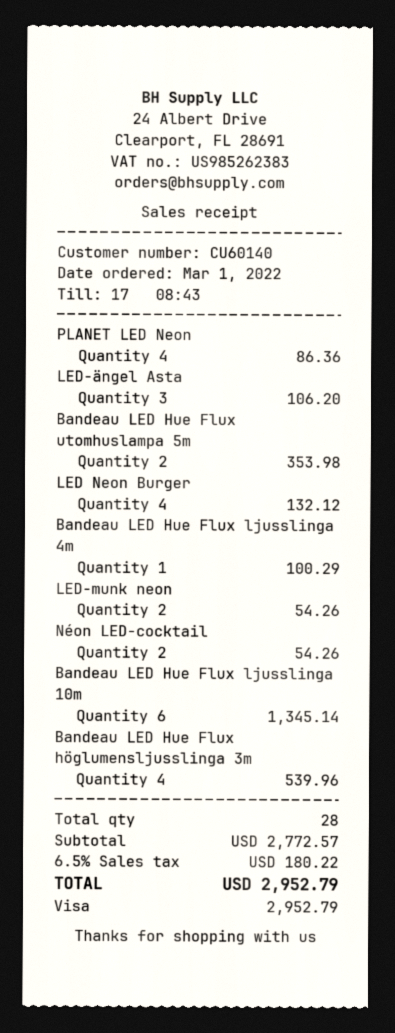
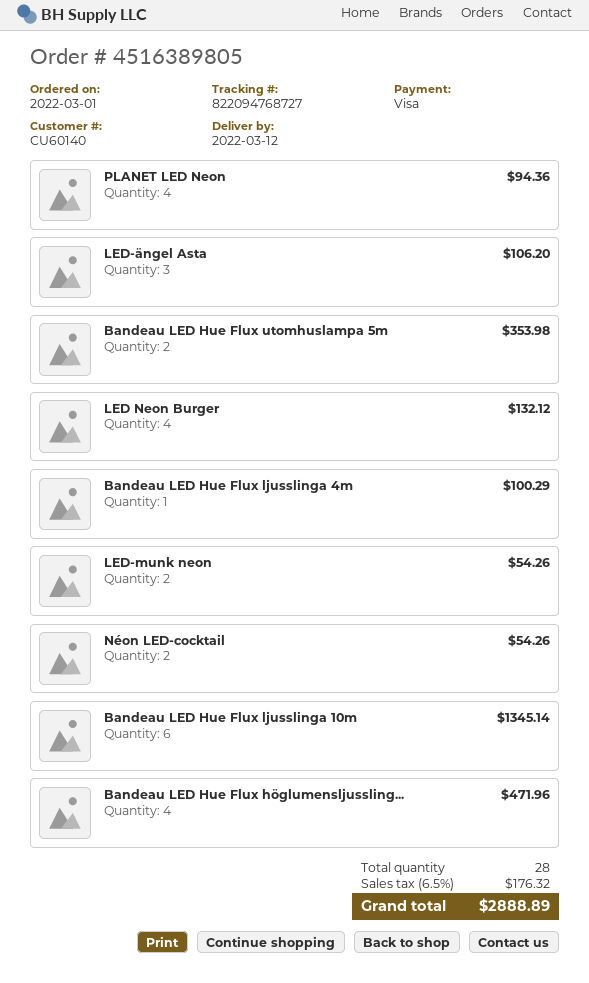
PLANET LED Neon: 4 for 86.36 -> 4 for 94.36
Bandeau LED Hue Flux höglumensljusslinga 3m: 4 for 539.96 -> 4 for 471.96
tax: 6.5% = 180.22 -> 6.5% = 176.32
total: 2952.79 -> 2888.89

